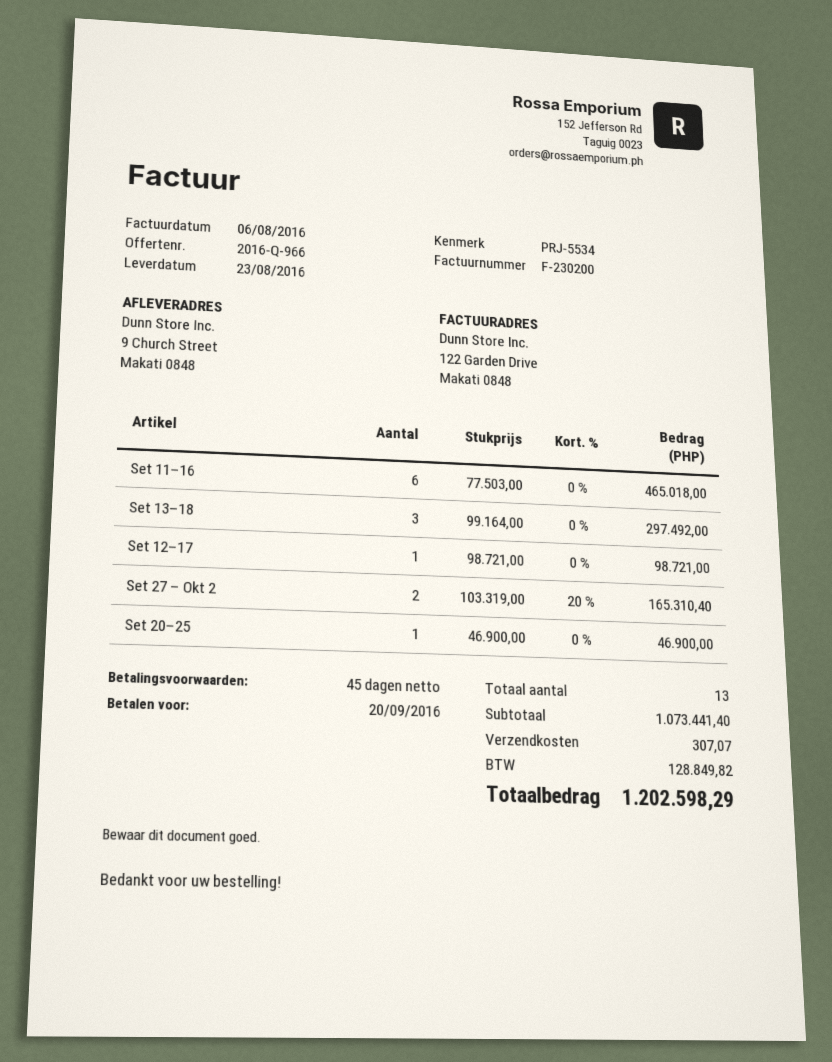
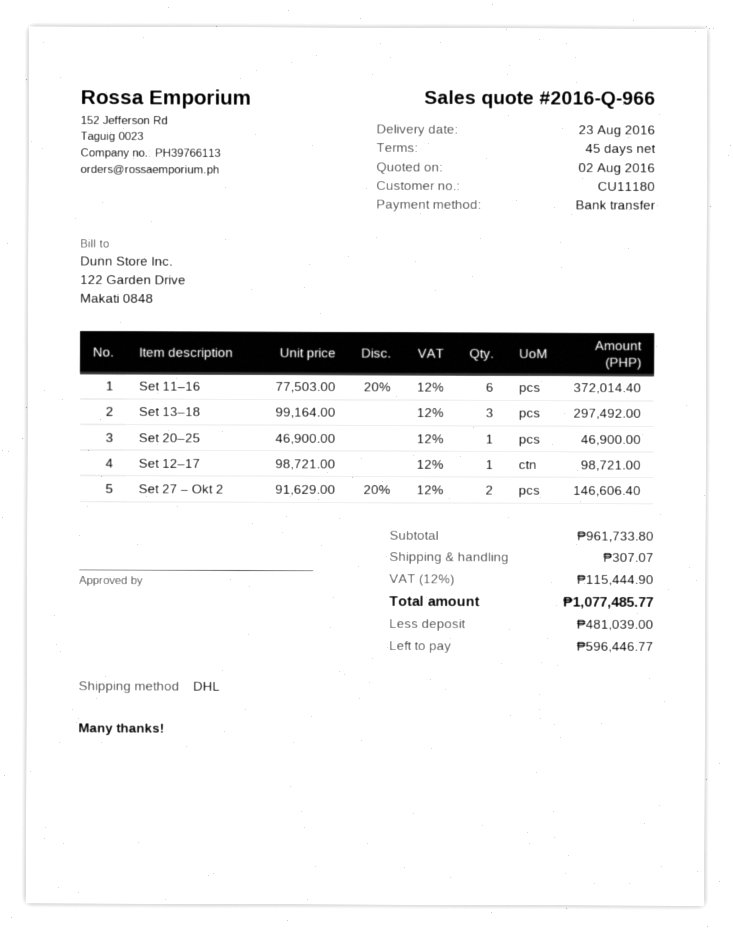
Set 11–16: 6 x 77503.00 = 465018.00 -> 6 x 77503.00 - 20% = 372014.40
Set 27 – Okt 2: 2 x 103319.00 - 20% = 165310.40 -> 2 x 91629.00 - 20% = 146606.40
subtotal: 1073441.40 -> 961733.80
tax: 128849.82 -> 115444.90
total: 1202598.29 -> 1077485.77

